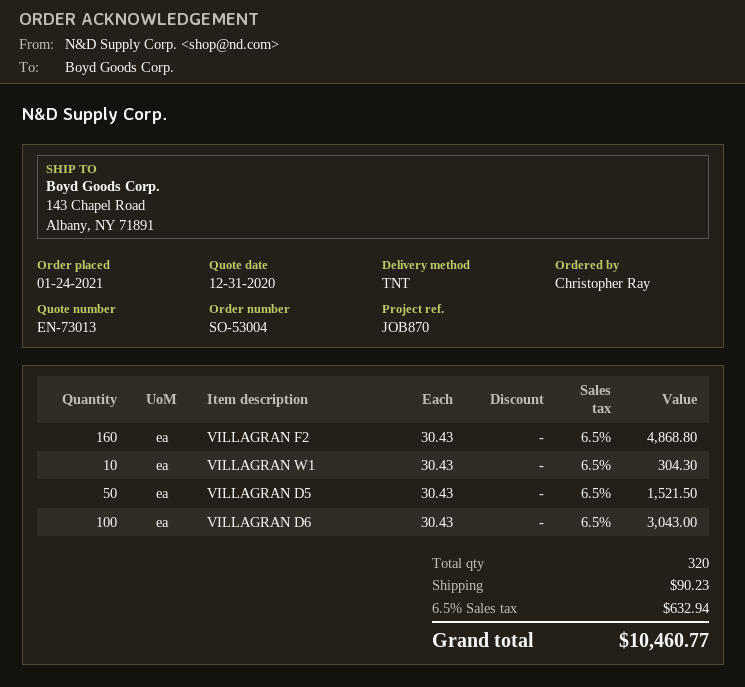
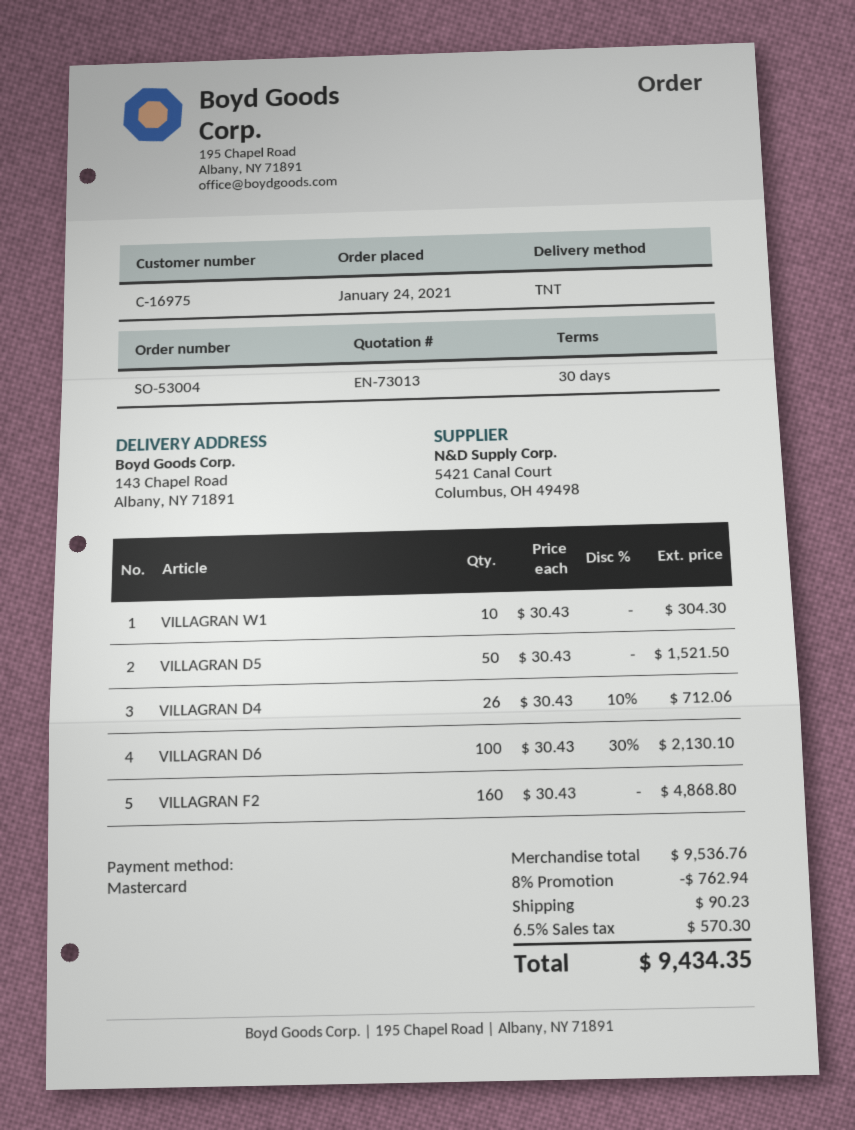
VILLAGRAN D6: 100 x 30.43 = 3043.00 -> 100 x 30.43 - 30% = 2130.10
VILLAGRAN D4: none -> 26 x 30.43 - 10% = 712.06
discount: none -> 8% = 762.94
tax: 6.5% = 632.94 -> 6.5% = 570.30
total: 10460.77 -> 9434.35

